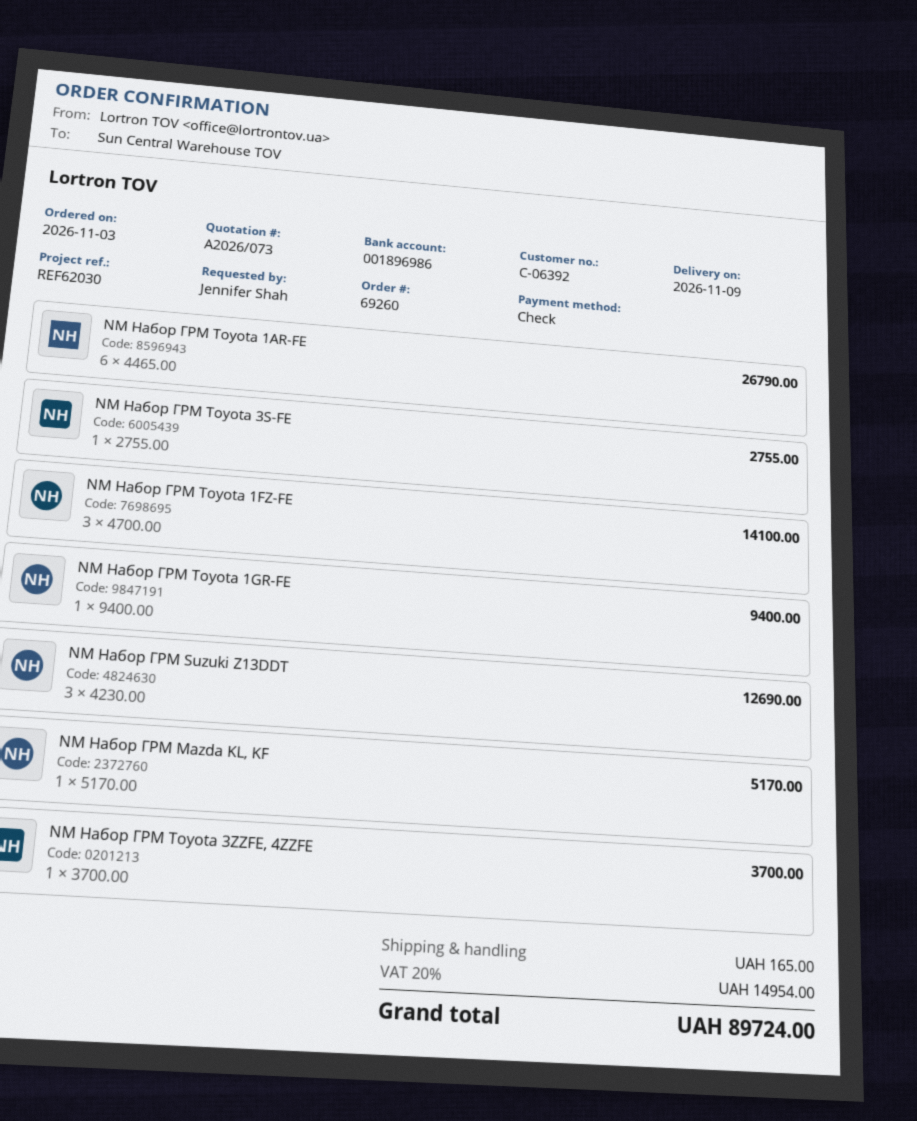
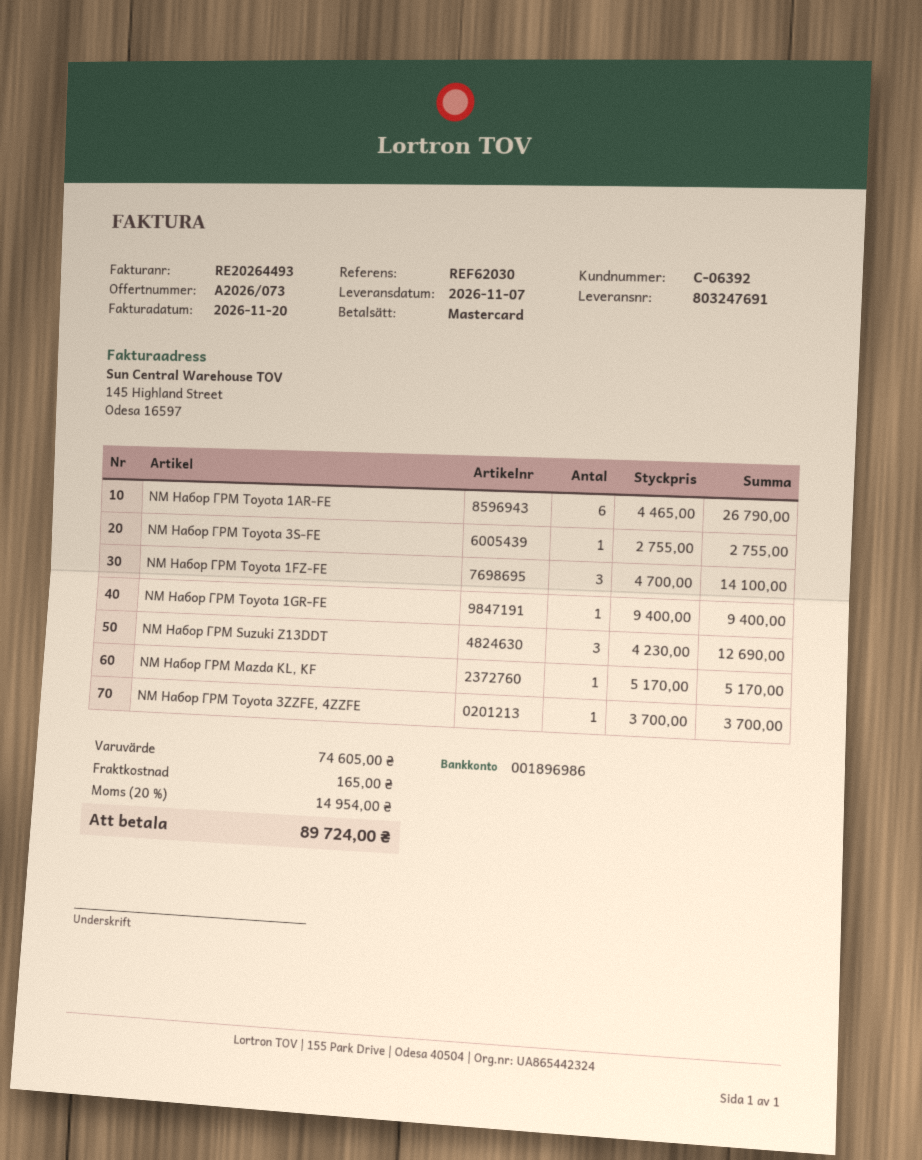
delivery date: 2026-11-09 -> 2026-11-07
payment method: cheque -> Mastercard

